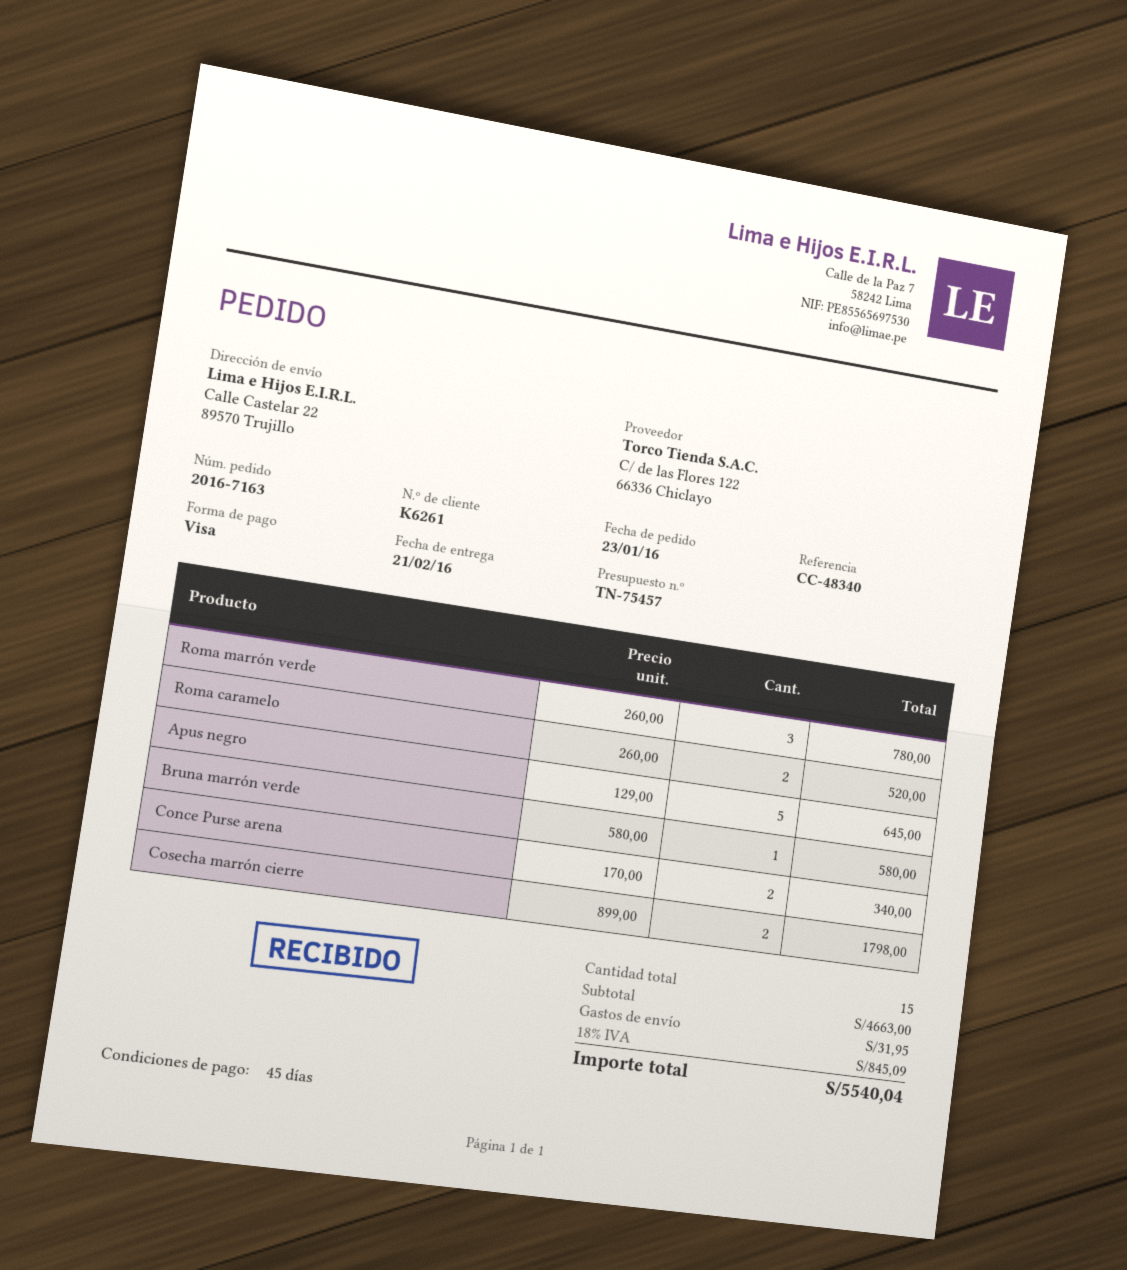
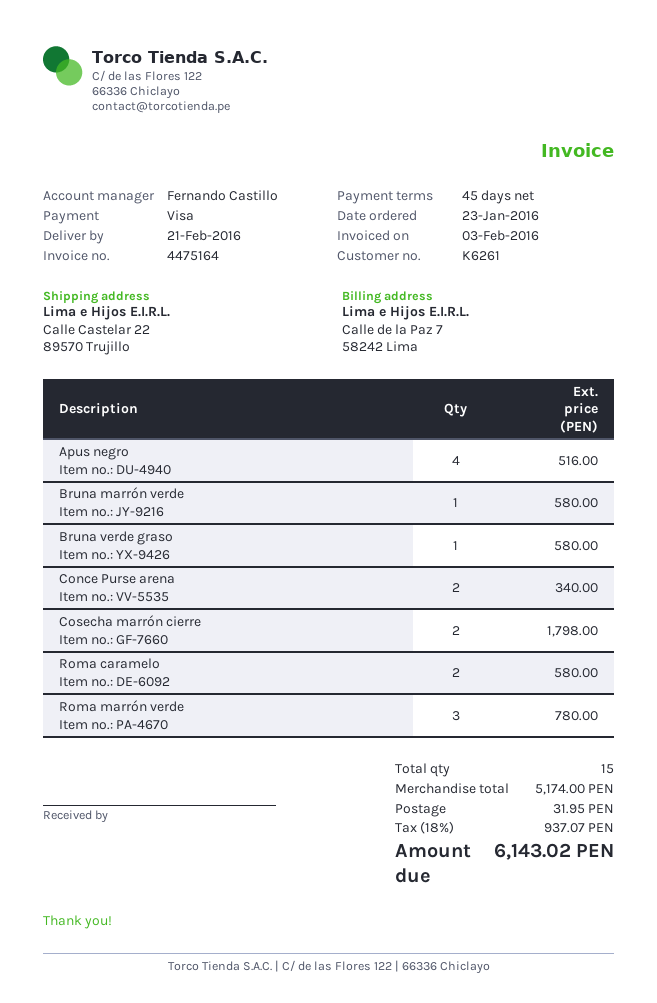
Roma caramelo: 2 for 520.00 -> 2 for 580.00
Apus negro: 5 for 645.00 -> 4 for 516.00
Bruna verde graso: none -> 1 for 580.00
subtotal: 4663.00 -> 5174.00
tax: 18% = 845.09 -> 18% = 937.07
total: 5540.04 -> 6143.02

